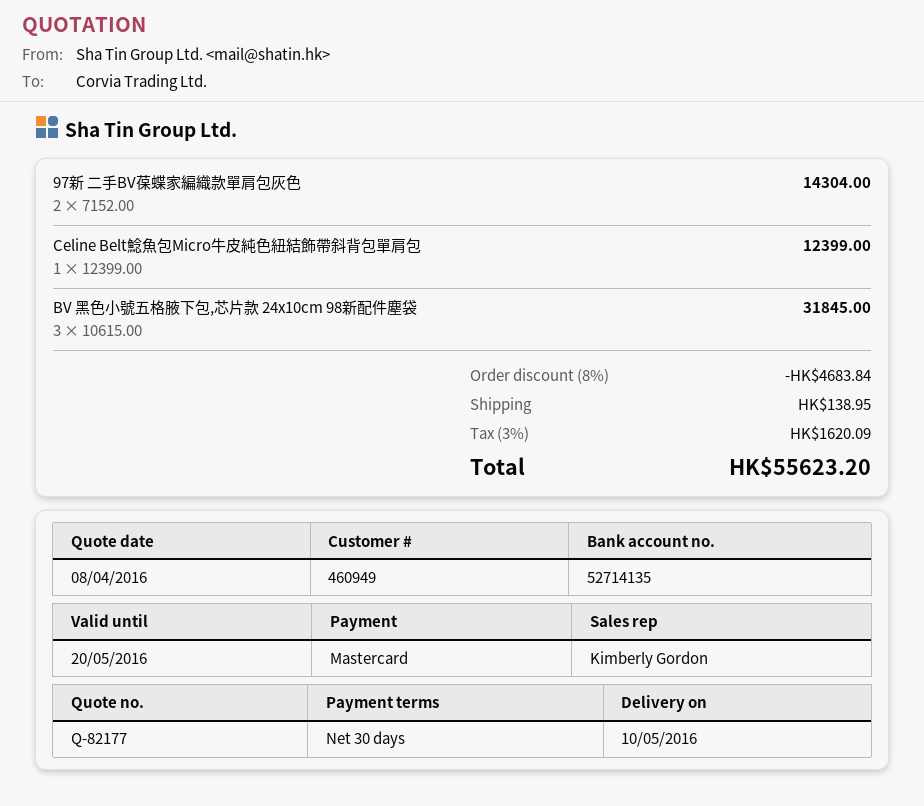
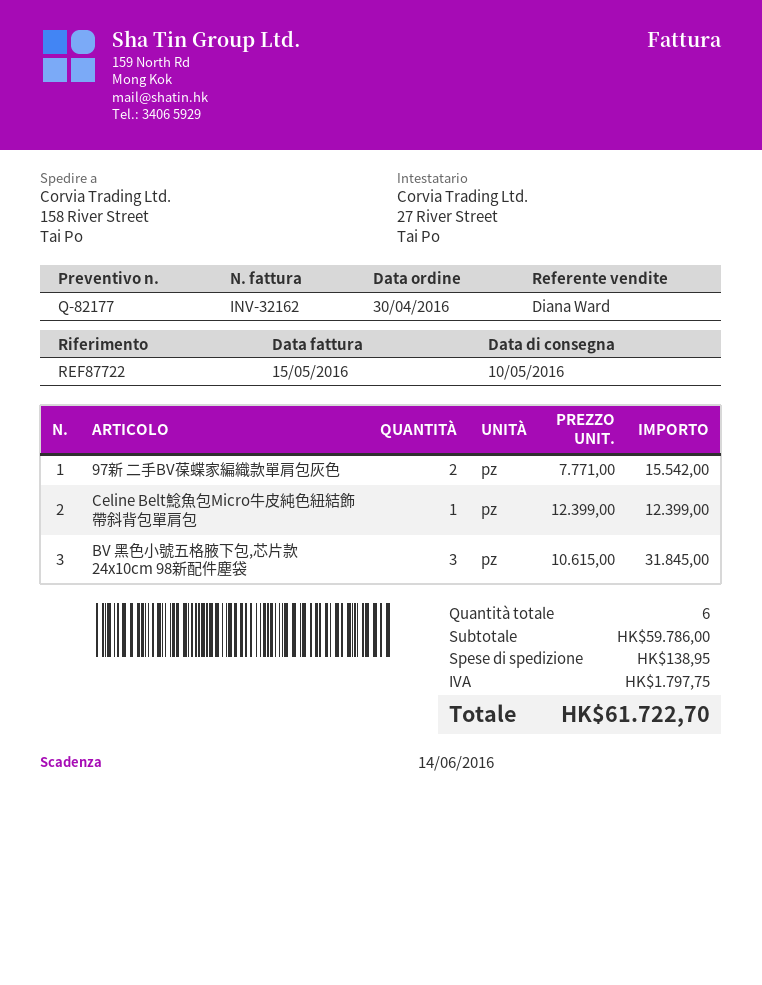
sales rep: Kimberly Gordon -> Diana Ward
97新 二手BV葆蝶家編織款單肩包灰色: 2 x 7152.00 = 14304.00 -> 2 x 7771.00 = 15542.00
discount: 8% = 4683.84 -> none
tax: 1620.09 -> 1797.75
total: 55623.20 -> 61722.70

